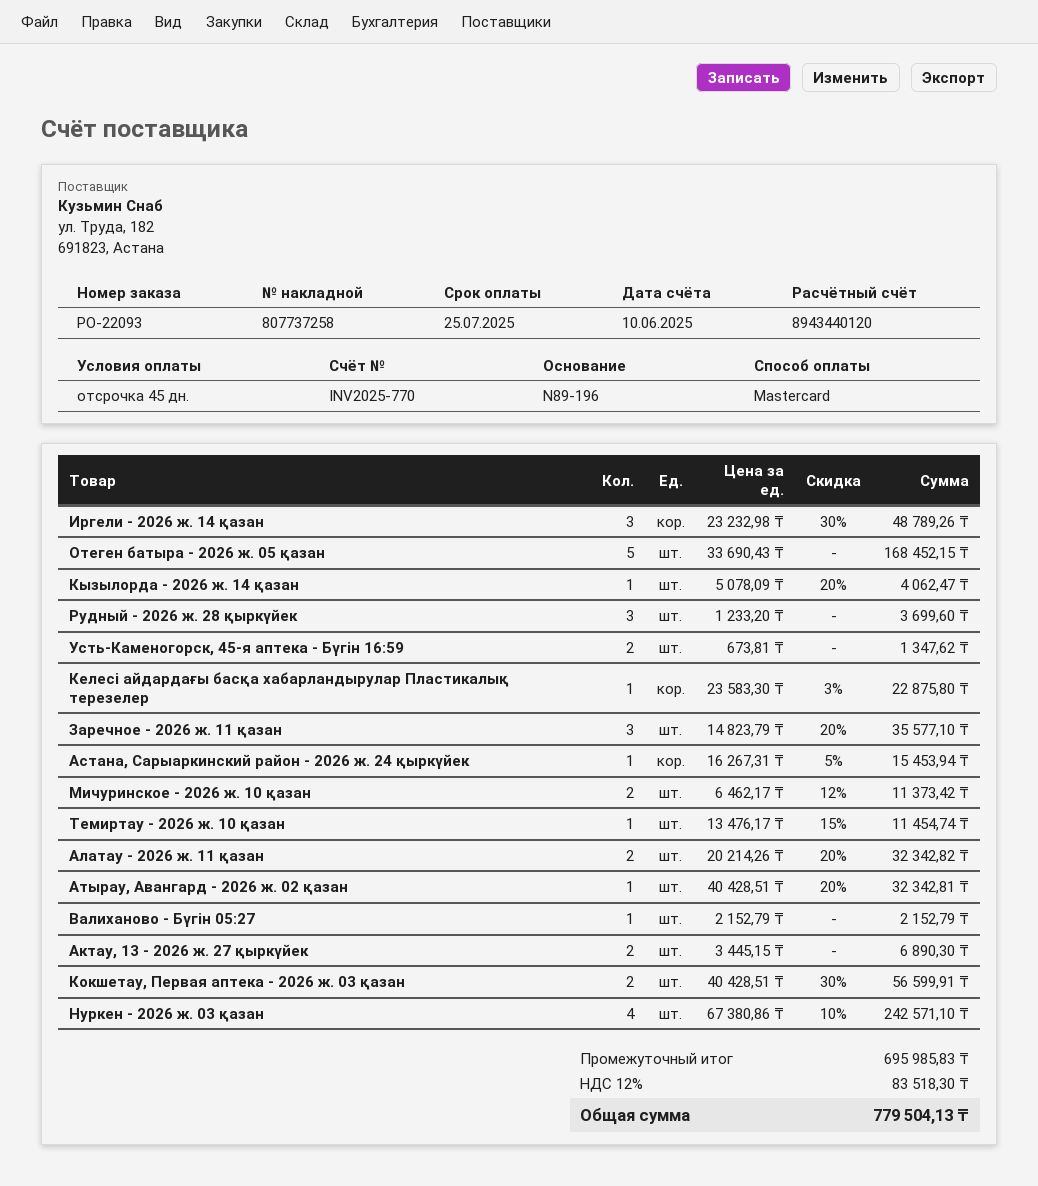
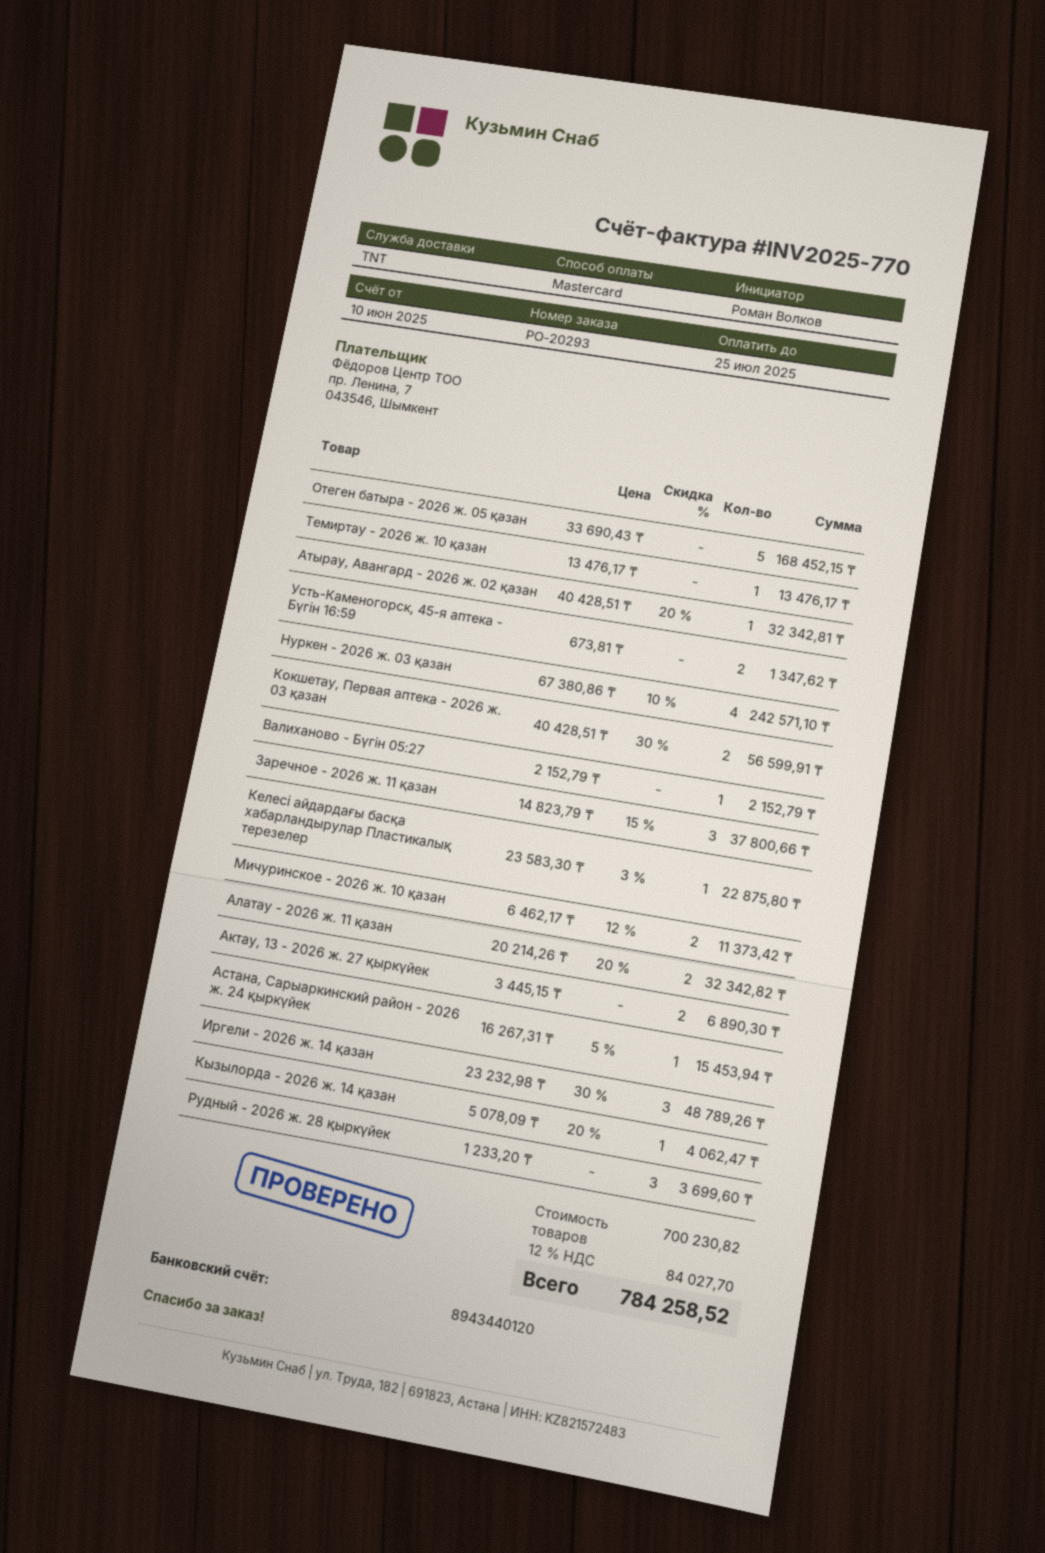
order number: PO-22093 -> PO-20293
Заречное - 2026 ж. 11 қазан: 3 x 14823.79 - 20% = 35577.10 -> 3 x 14823.79 - 15% = 37800.66
Темиртау - 2026 ж. 10 қазан: 1 x 13476.17 - 15% = 11454.74 -> 1 x 13476.17 = 13476.17
subtotal: 695985.83 -> 700230.82
tax: 12% = 83518.30 -> 12% = 84027.70
total: 779504.13 -> 784258.52

